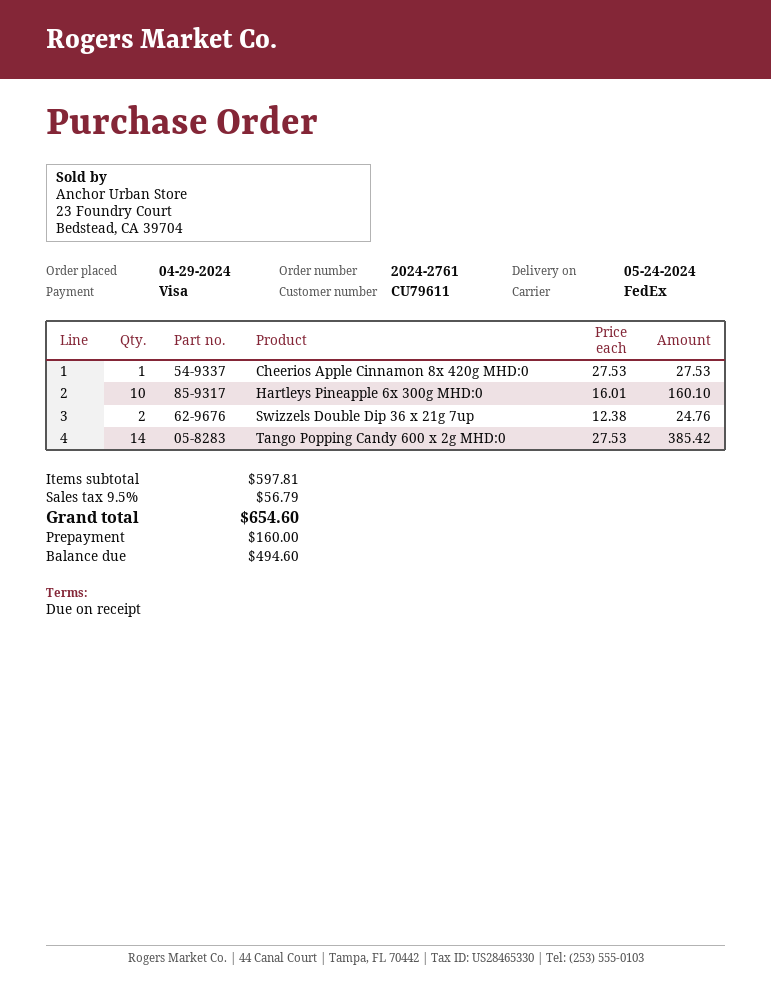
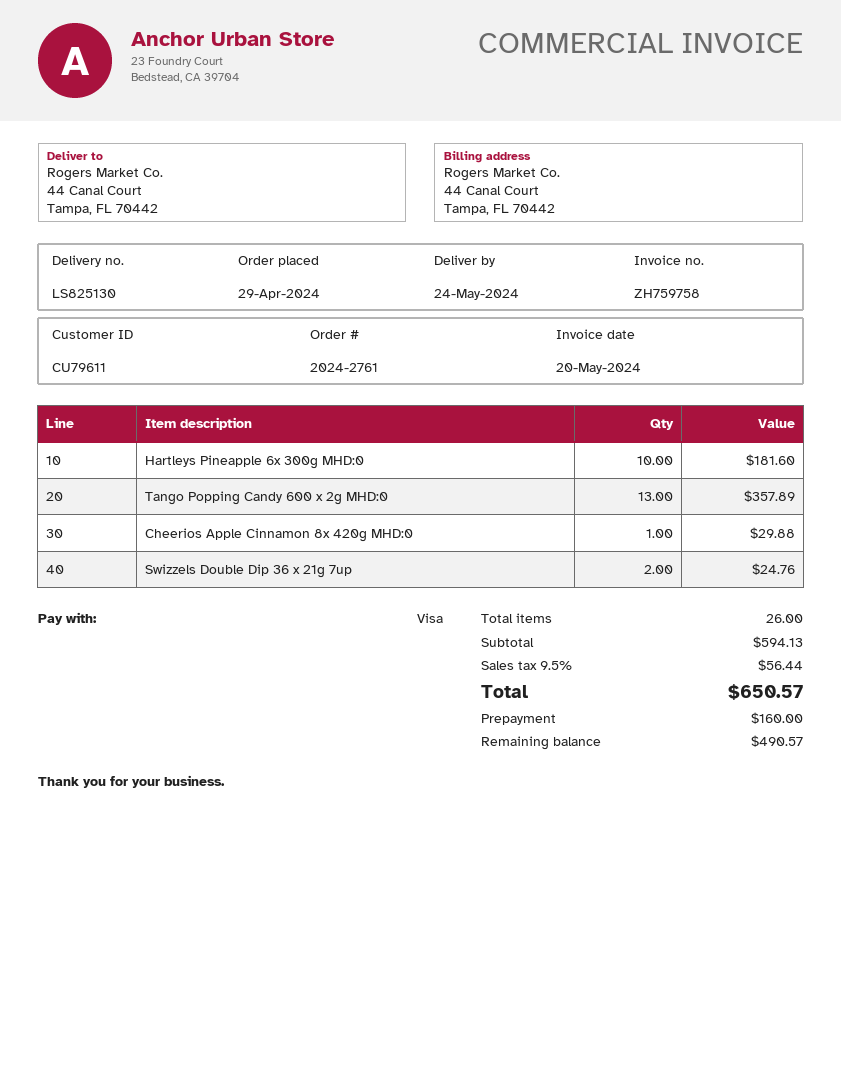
Cheerios Apple Cinnamon 8x 420g MHD:0: 1 for 27.53 -> 1 for 29.88
Hartleys Pineapple 6x 300g MHD:0: 10 for 160.10 -> 10 for 181.60
Tango Popping Candy 600 x 2g MHD:0: 14 for 385.42 -> 13 for 357.89
subtotal: 597.81 -> 594.13
tax: 9.5% = 56.79 -> 9.5% = 56.44
total: 654.60 -> 650.57
balance: 494.60 -> 490.57

